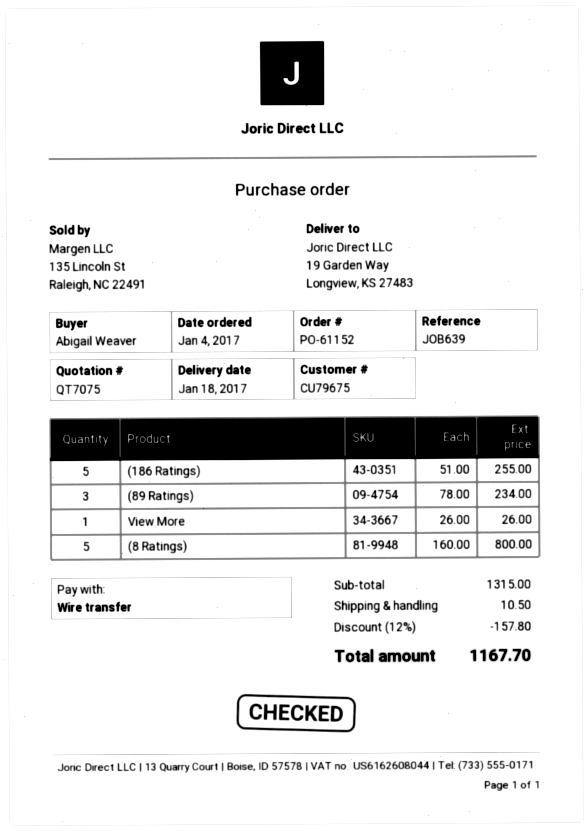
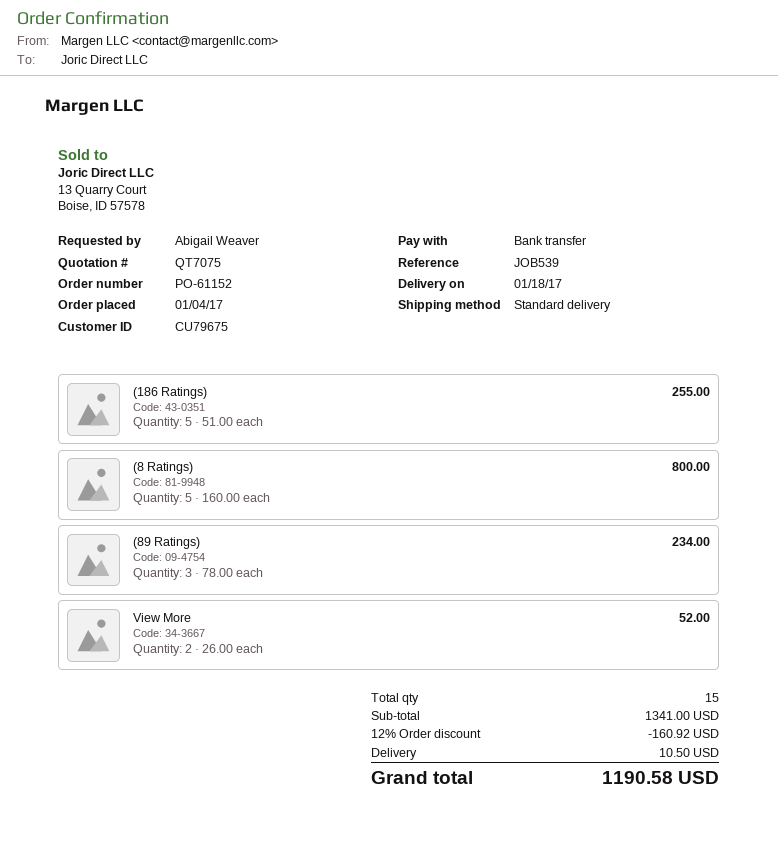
reference: JOB639 -> JOB539
View More: 1 x 26.00 = 26.00 -> 2 x 26.00 = 52.00
subtotal: 1315.00 -> 1341.00
discount: 12% = 157.80 -> 12% = 160.92
total: 1167.70 -> 1190.58

